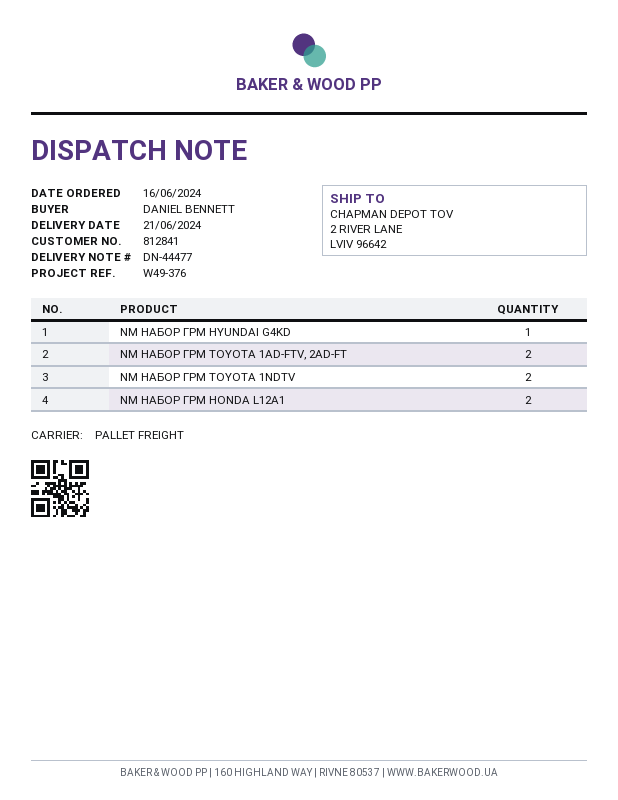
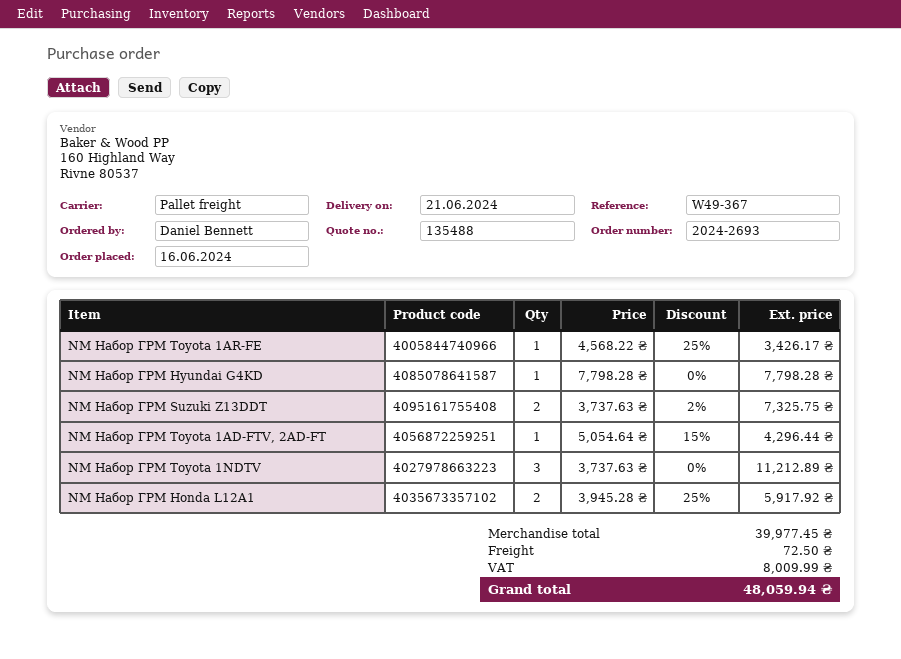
reference: W49-376 -> W49-367
NM НАБОР ГРМ TOYOTA 1AD-FTV, 2AD-FT: 2 -> 1
NM НАБОР ГРМ TOYOTA 1NDTV: 2 -> 3
NM Набор ГРМ Toyota 1AR-FE: none -> 1
NM Набор ГРМ Suzuki Z13DDT: none -> 2

